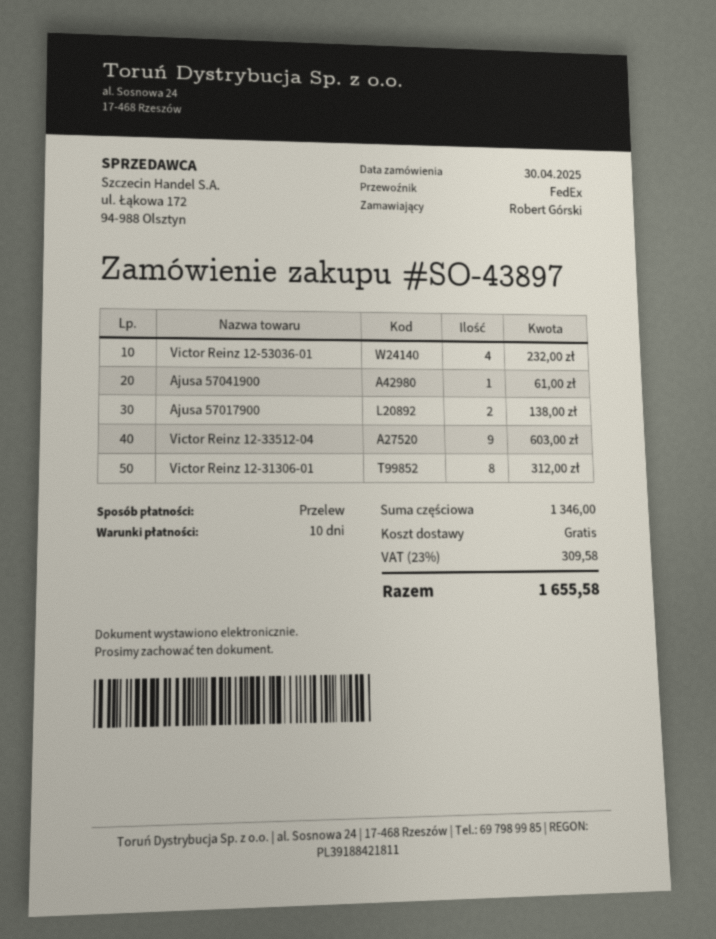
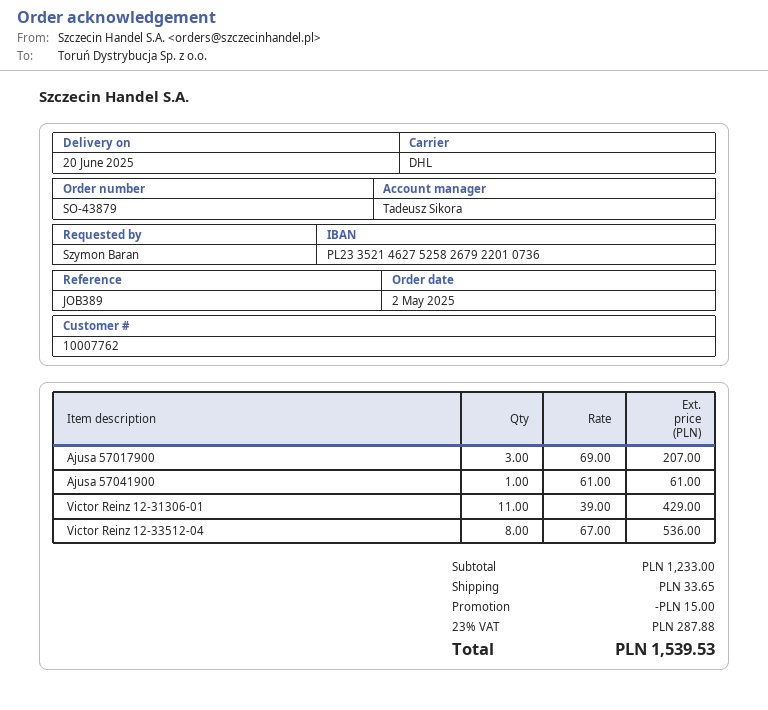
order number: SO-43897 -> SO-43879
order date: 2025-04-30 -> 2025-05-02
ordered by: Robert Górski -> Szymon Baran
shipping method: FedEx -> DHL
Victor Reinz 12-53036-01: 4 for 232.00 -> none
Ajusa 57017900: 2 for 138.00 -> 3 for 207.00
Victor Reinz 12-33512-04: 9 for 603.00 -> 8 for 536.00
Victor Reinz 12-31306-01: 8 for 312.00 -> 11 for 429.00
subtotal: 1346.00 -> 1233.00
discount: none -> 15.00
shipping: 0.00 -> 33.65
tax: 23% = 309.58 -> 23% = 287.88
total: 1655.58 -> 1539.53

